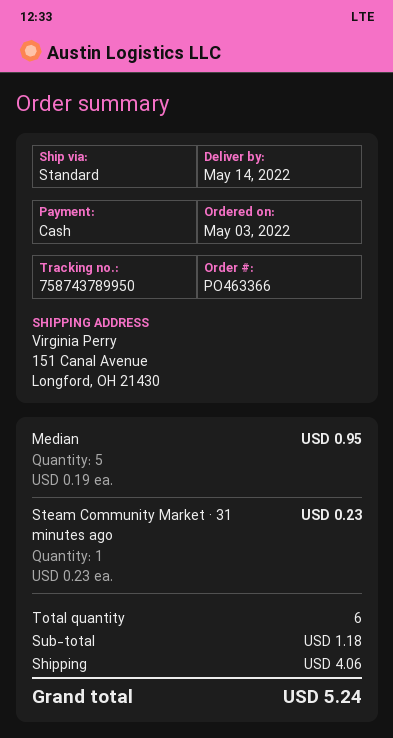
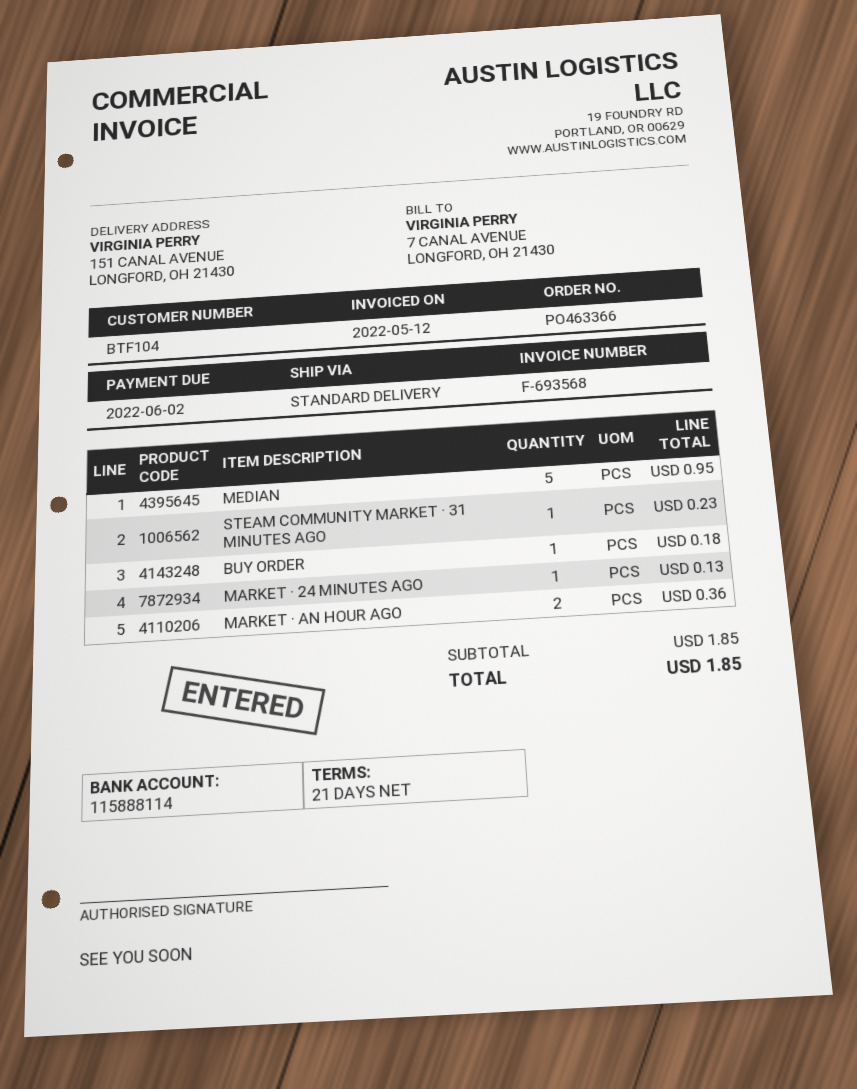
BUY ORDER: none -> 1 for 0.18
MARKET · 24 MINUTES AGO: none -> 1 for 0.13
MARKET · AN HOUR AGO: none -> 2 for 0.36
subtotal: 1.18 -> 1.85
shipping: 4.06 -> none
total: 5.24 -> 1.85

